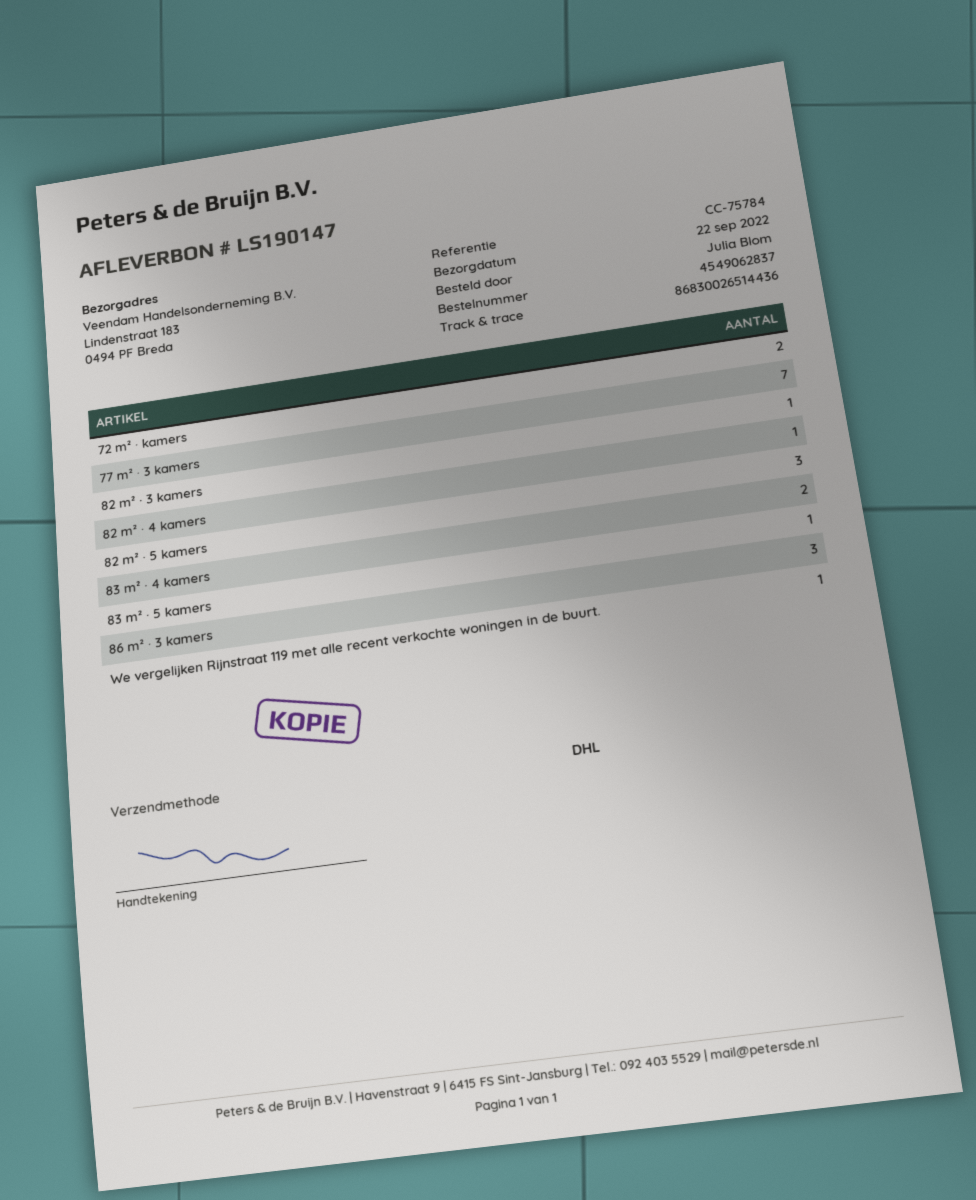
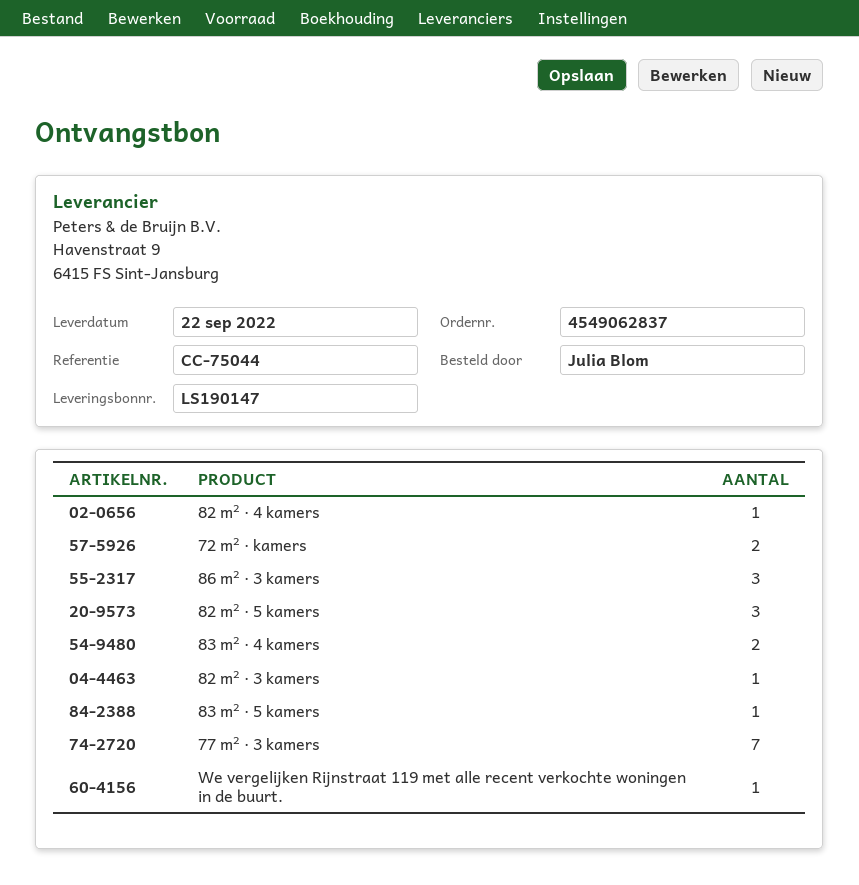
reference: CC-75784 -> CC-75044

